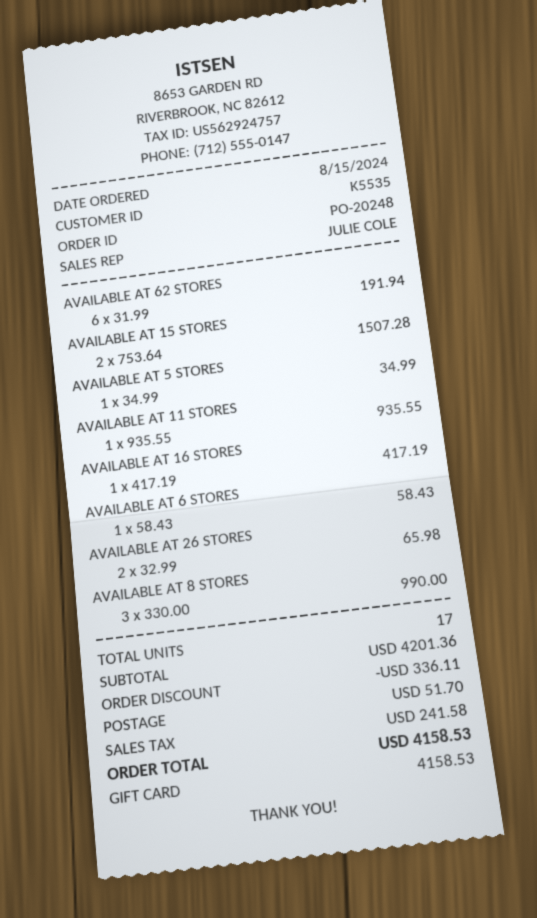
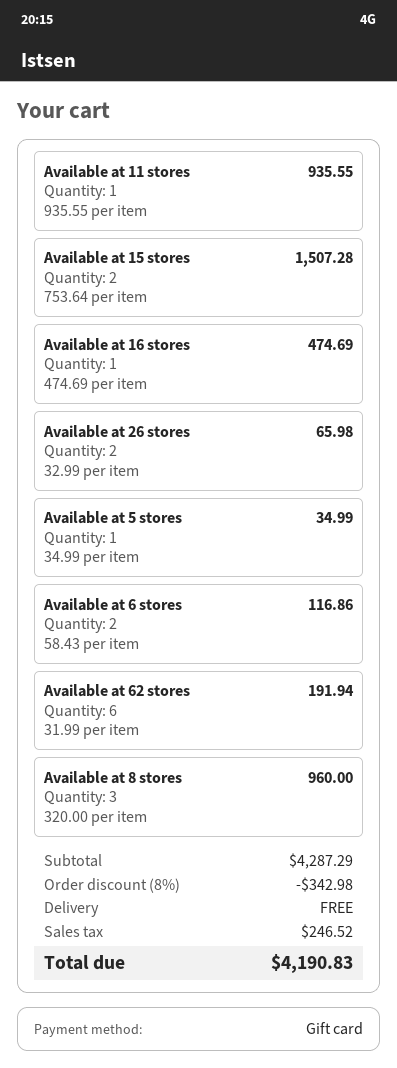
AVAILABLE AT 16 STORES: 1 x 417.19 = 417.19 -> 1 x 474.69 = 474.69
AVAILABLE AT 6 STORES: 1 x 58.43 = 58.43 -> 2 x 58.43 = 116.86
AVAILABLE AT 8 STORES: 3 x 330.00 = 990.00 -> 3 x 320.00 = 960.00
subtotal: 4201.36 -> 4287.29
discount: 336.11 -> 342.98
shipping: 51.70 -> 0.00
tax: 241.58 -> 246.52
total: 4158.53 -> 4190.83

